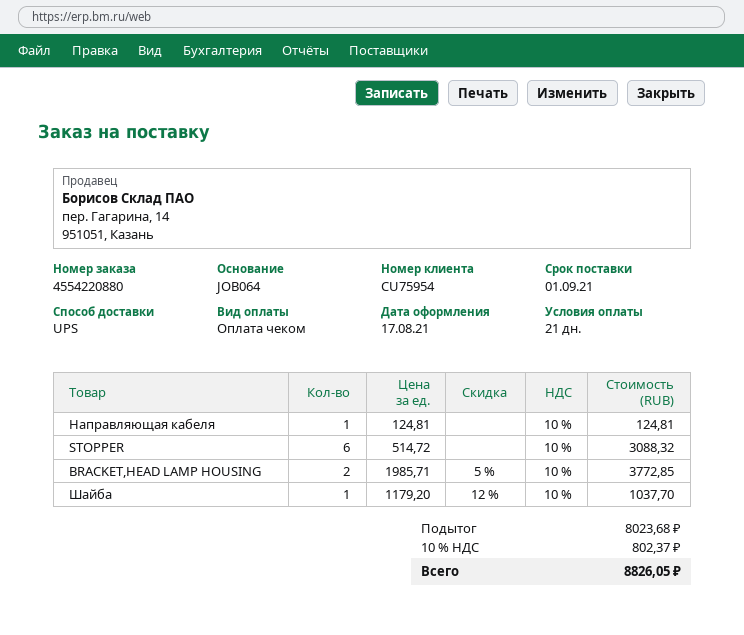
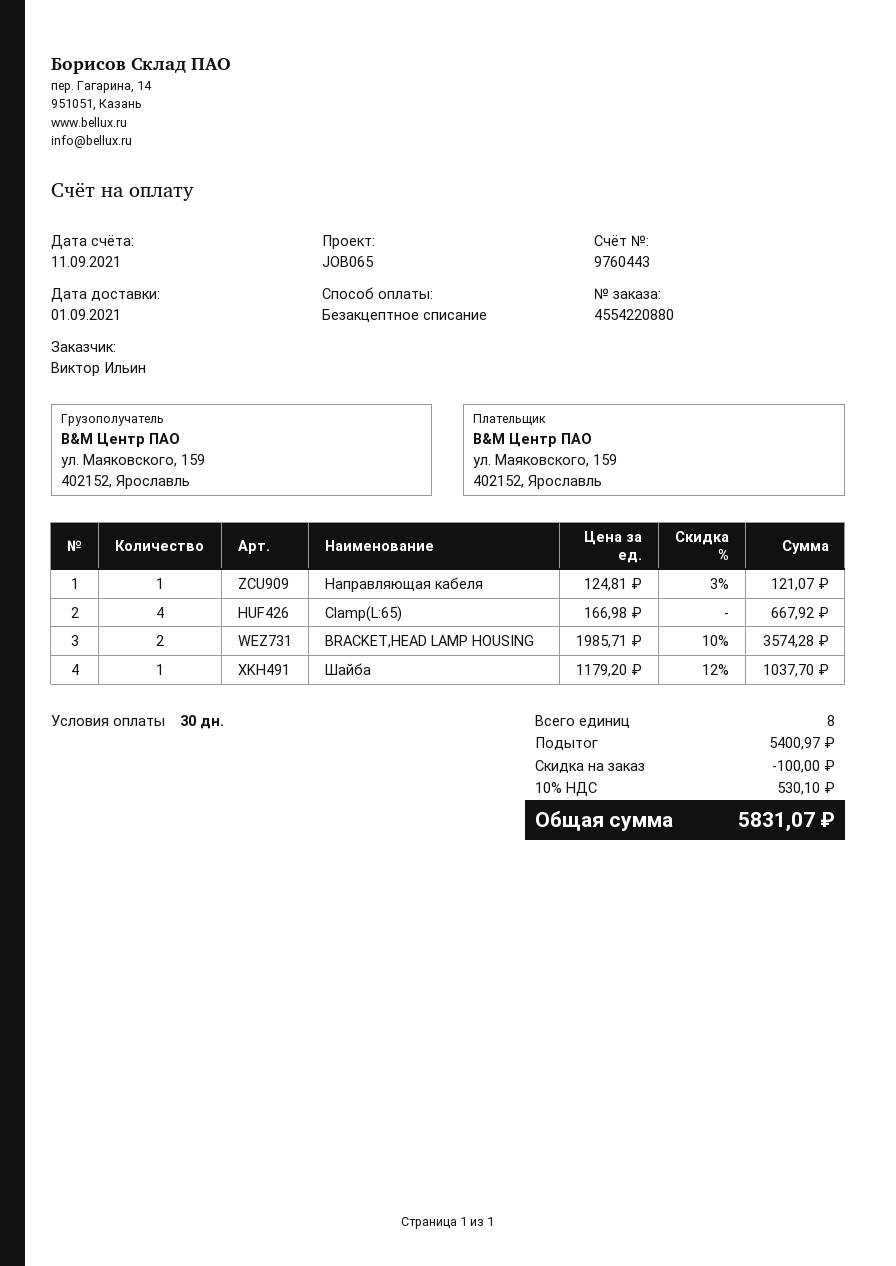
payment terms: 21 days -> 30 days
reference: JOB064 -> JOB065
payment method: cheque -> direct debit
Направляющая кабеля: 1 x 124.81 = 124.81 -> 1 x 124.81 - 3% = 121.07
STOPPER: 6 x 514.72 = 3088.32 -> none
BRACKET,HEAD LAMP HOUSING: 2 x 1985.71 - 5% = 3772.85 -> 2 x 1985.71 - 10% = 3574.28
Clamp(L:65): none -> 4 x 166.98 = 667.92
subtotal: 8023.68 -> 5400.97
discount: none -> 100.00
tax: 10% = 802.37 -> 10% = 530.10
total: 8826.05 -> 5831.07

